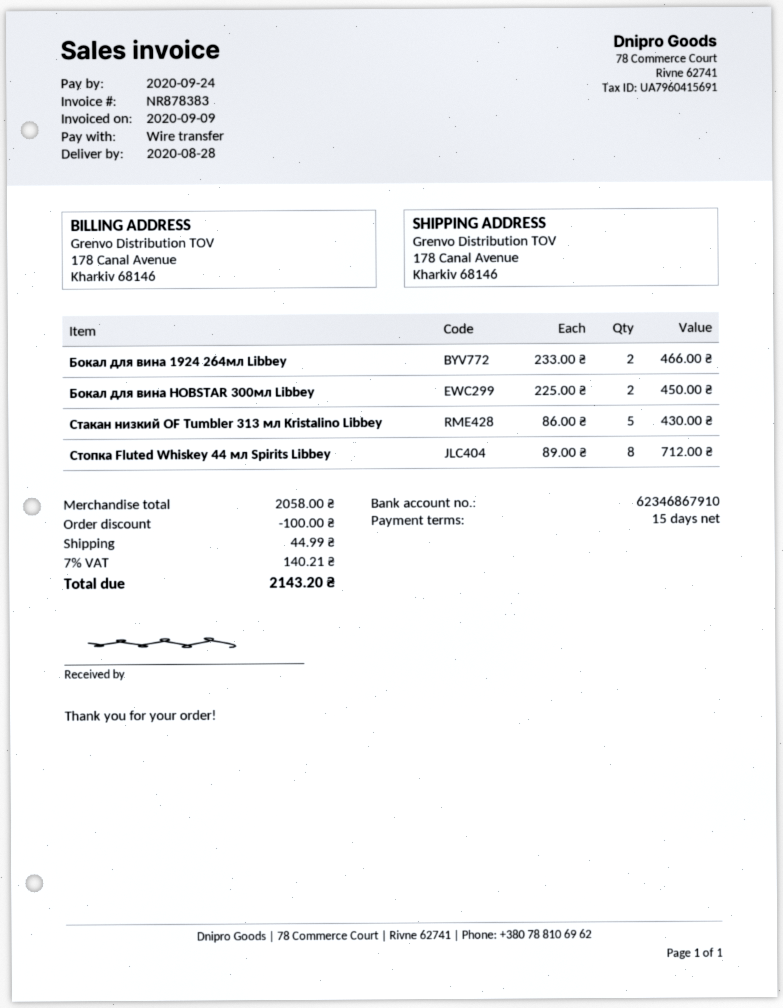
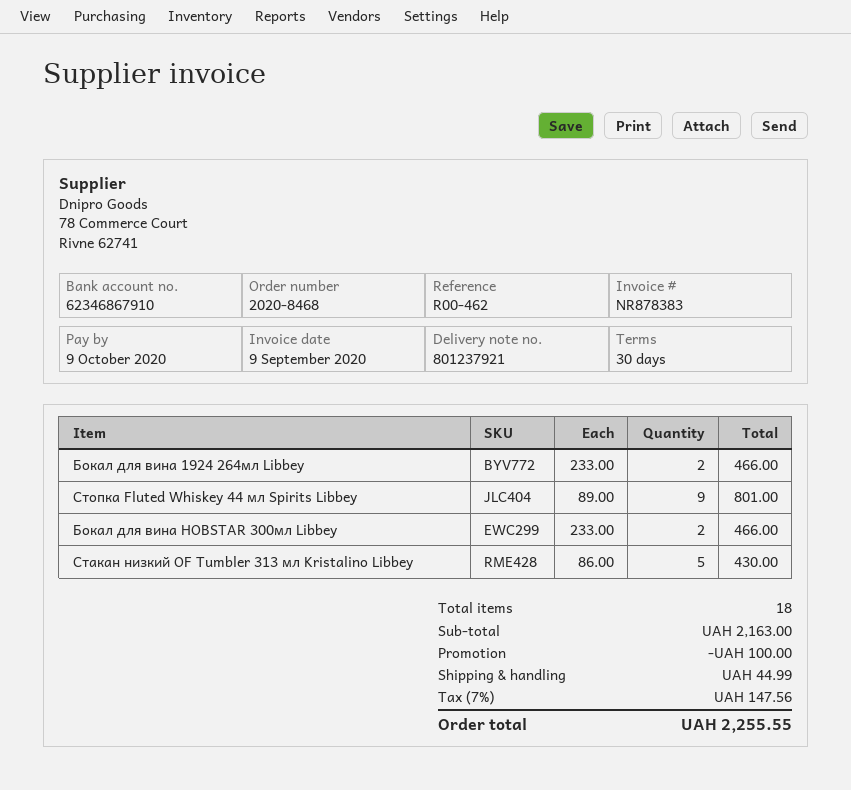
payment terms: 15 days -> 30 days
due date: 2020-09-24 -> 2020-10-09
Бокал для вина HOBSTAR 300мл Libbey: 2 x 225.00 = 450.00 -> 2 x 233.00 = 466.00
Стопка Fluted Whiskey 44 мл Spirits Libbey: 8 x 89.00 = 712.00 -> 9 x 89.00 = 801.00
subtotal: 2058.00 -> 2163.00
tax: 7% = 140.21 -> 7% = 147.56
total: 2143.20 -> 2255.55

